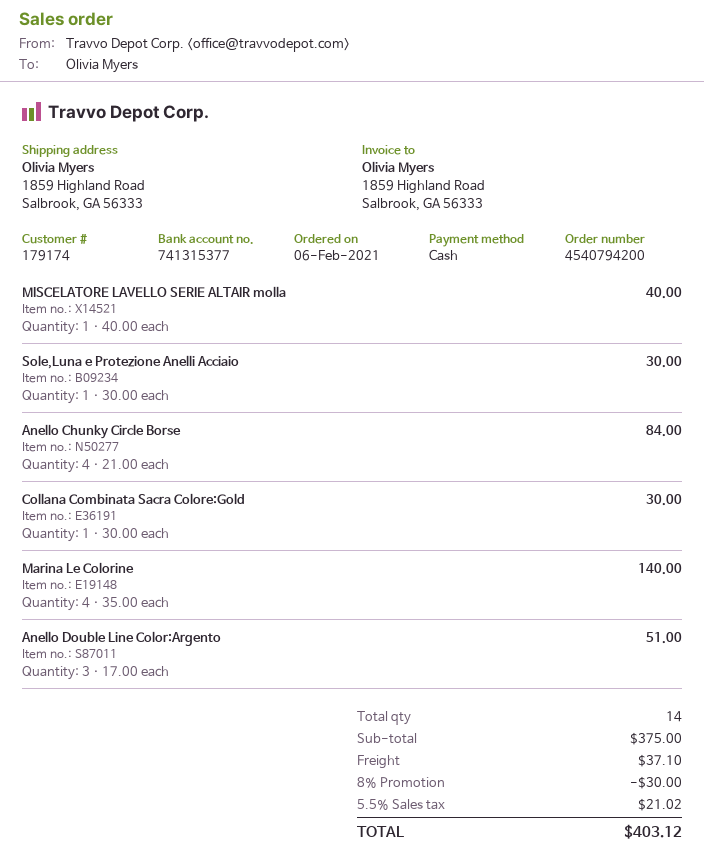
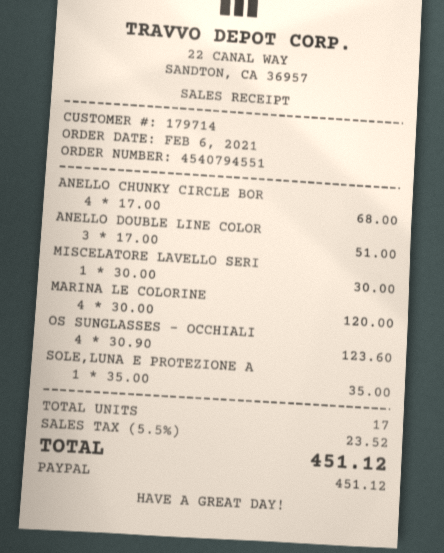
order number: 4540794200 -> 4540794551
customer number: 179174 -> 179714
payment method: cash -> PayPal
MISCELATORE LAVELLO SERIE ALTAIR molla: 1 x 40.00 = 40.00 -> 1 x 30.00 = 30.00
Sole,Luna e Protezione Anelli Acciaio: 1 x 30.00 = 30.00 -> 1 x 35.00 = 35.00
Anello Chunky Circle Borse: 4 x 21.00 = 84.00 -> 4 x 17.00 = 68.00
Collana Combinata Sacra Colore:Gold: 1 x 30.00 = 30.00 -> none
Marina Le Colorine: 4 x 35.00 = 140.00 -> 4 x 30.00 = 120.00
OS SUNGLASSES - OCCHIALI: none -> 4 x 30.90 = 123.60
total quantity: 14 -> 17
discount: 8% = 30.00 -> none
shipping: 37.10 -> none
tax: 5.5% = 21.02 -> 5.5% = 23.52
total: 403.12 -> 451.12

